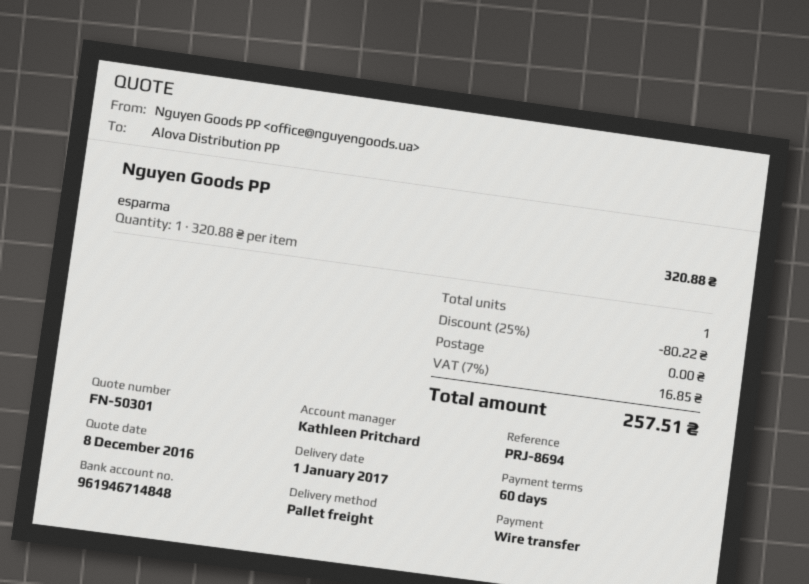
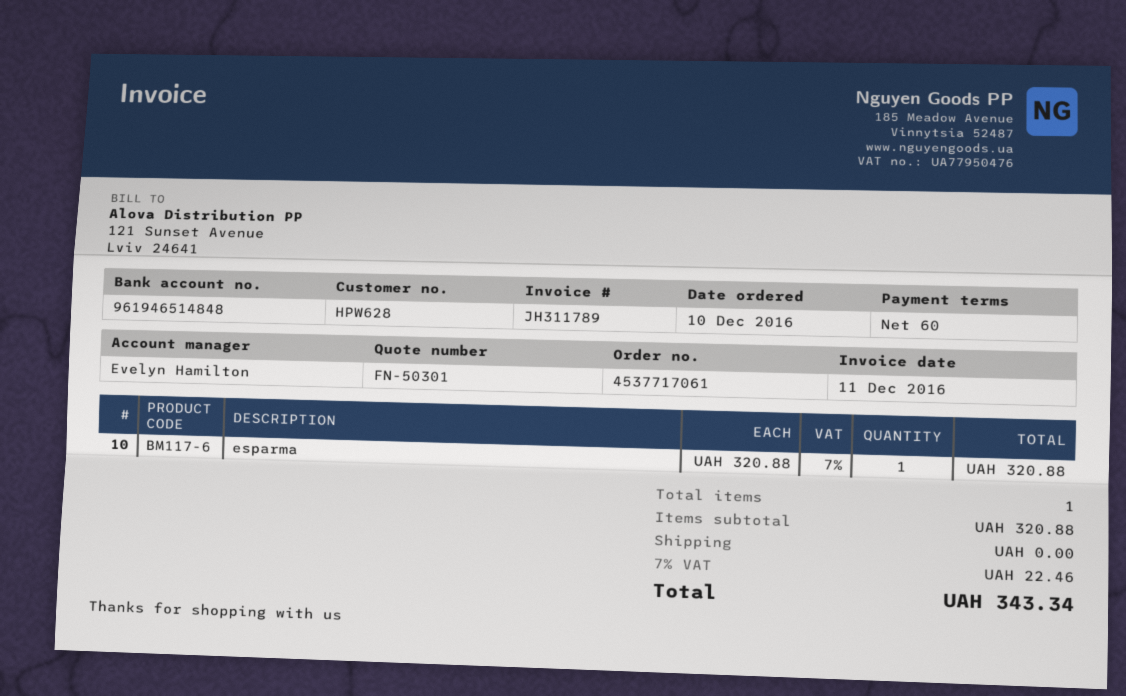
sales rep: Kathleen Pritchard -> Evelyn Hamilton
bank account: 961946714848 -> 961946514848
discount: 25% = 80.22 -> none
tax: 7% = 16.85 -> 7% = 22.46
total: 257.51 -> 343.34

